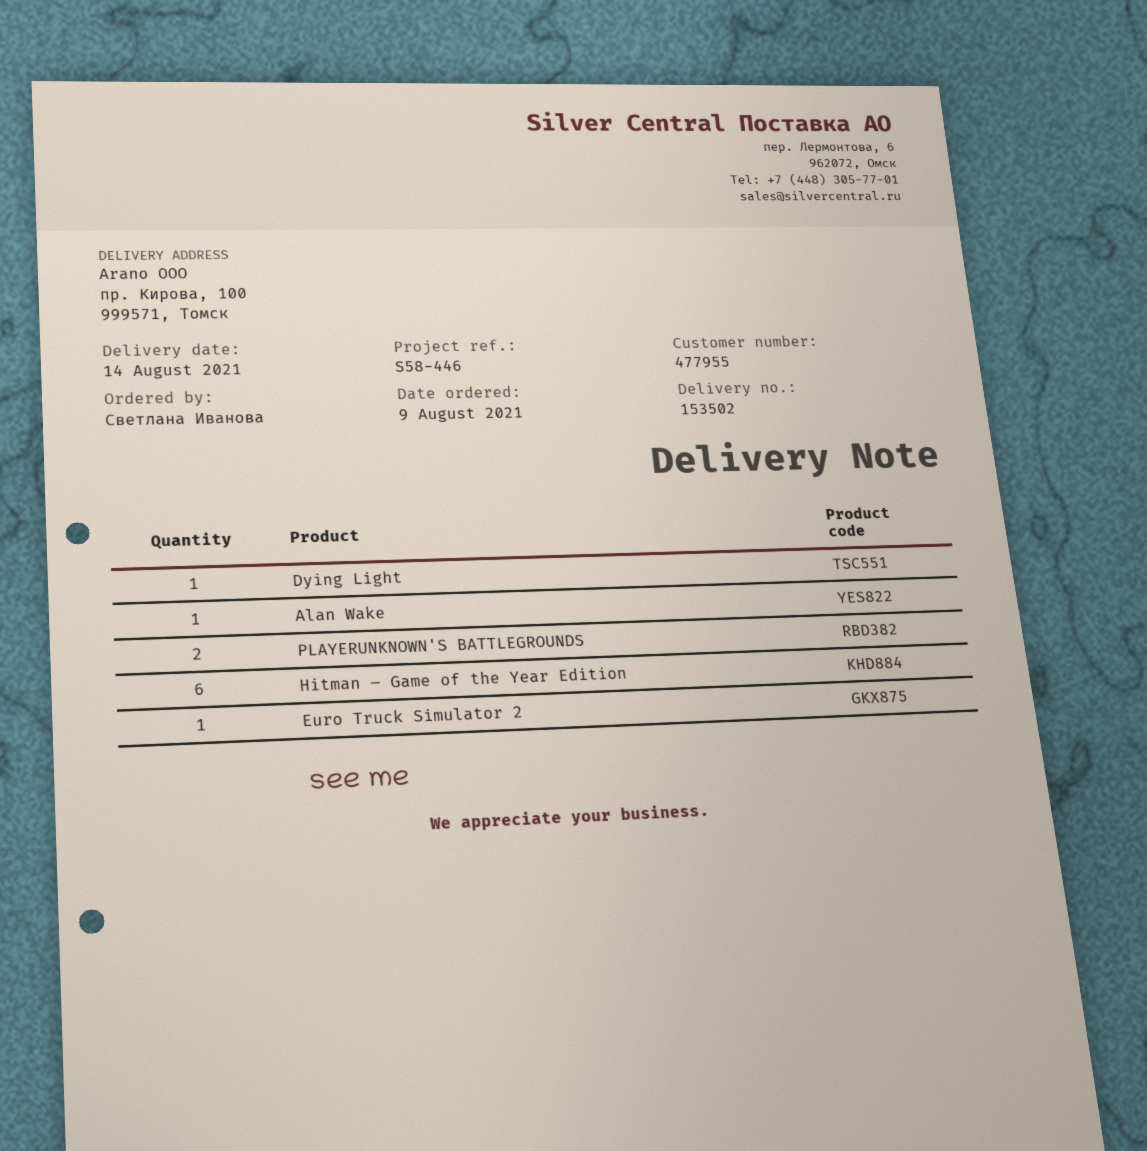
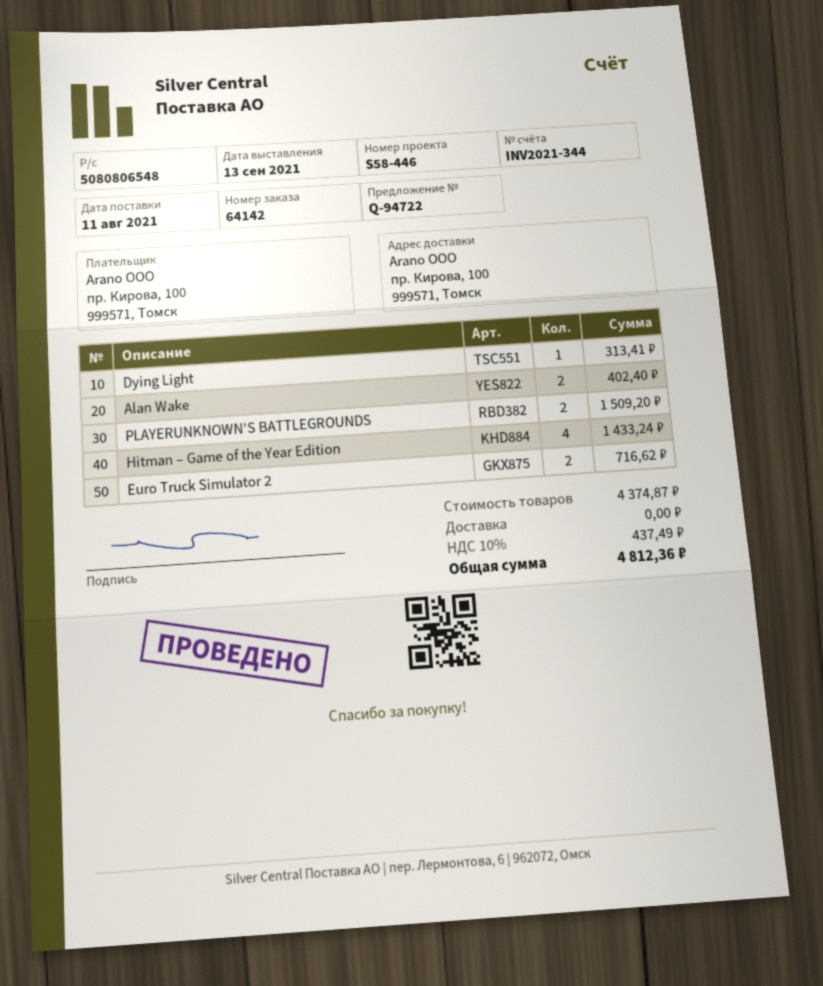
delivery date: 2021-08-14 -> 2021-08-11
Alan Wake: 1 -> 2
Hitman – Game of the Year Edition: 6 -> 4
Euro Truck Simulator 2: 1 -> 2

